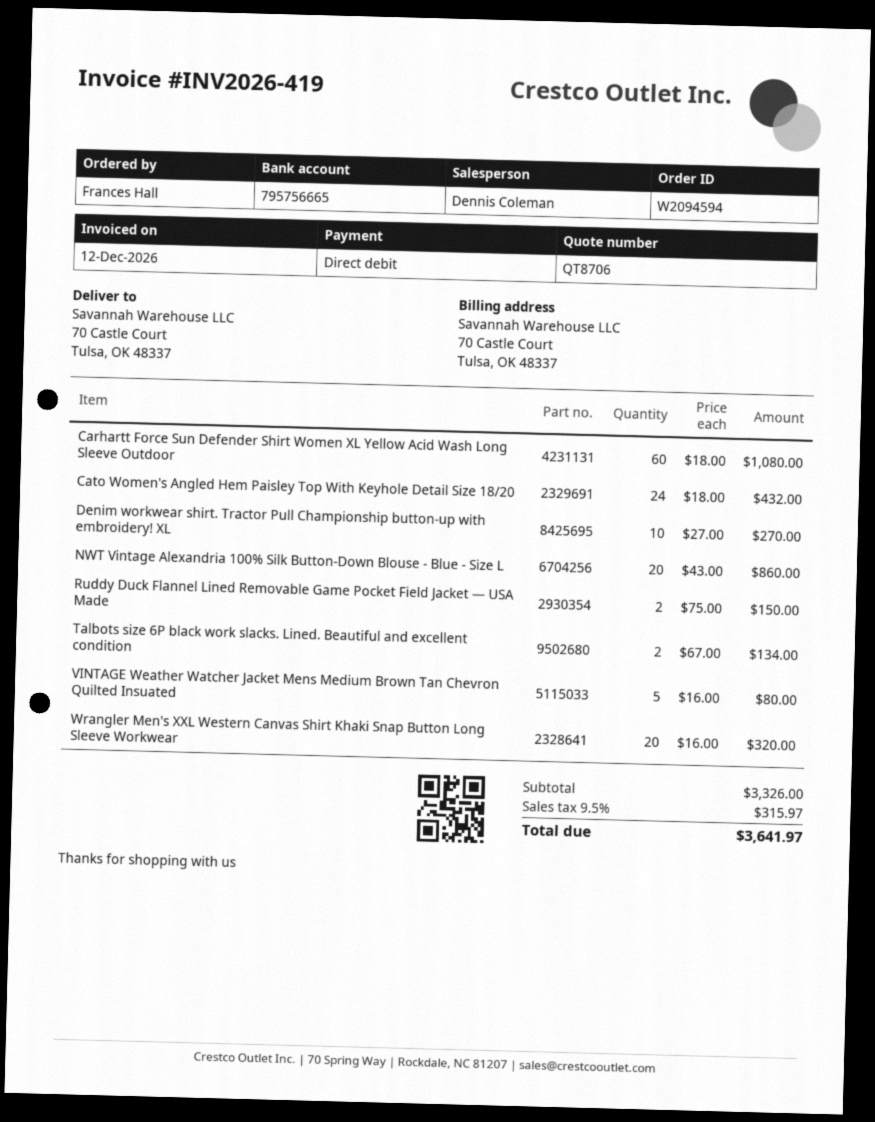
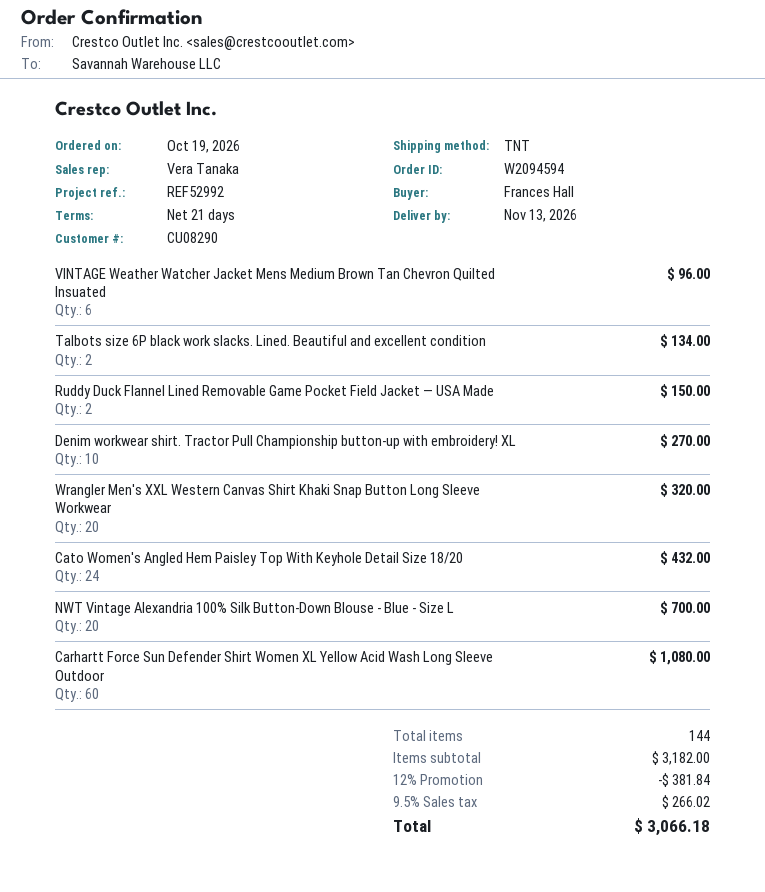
sales rep: Dennis Coleman -> Vera Tanaka
NWT Vintage Alexandria 100% Silk Button-Down Blouse - Blue - Size L: 20 for 860.00 -> 20 for 700.00
VINTAGE Weather Watcher Jacket Mens Medium Brown Tan Chevron Quilted Insuated: 5 for 80.00 -> 6 for 96.00
subtotal: 3326.00 -> 3182.00
discount: none -> 12% = 381.84
tax: 9.5% = 315.97 -> 9.5% = 266.02
total: 3641.97 -> 3066.18

